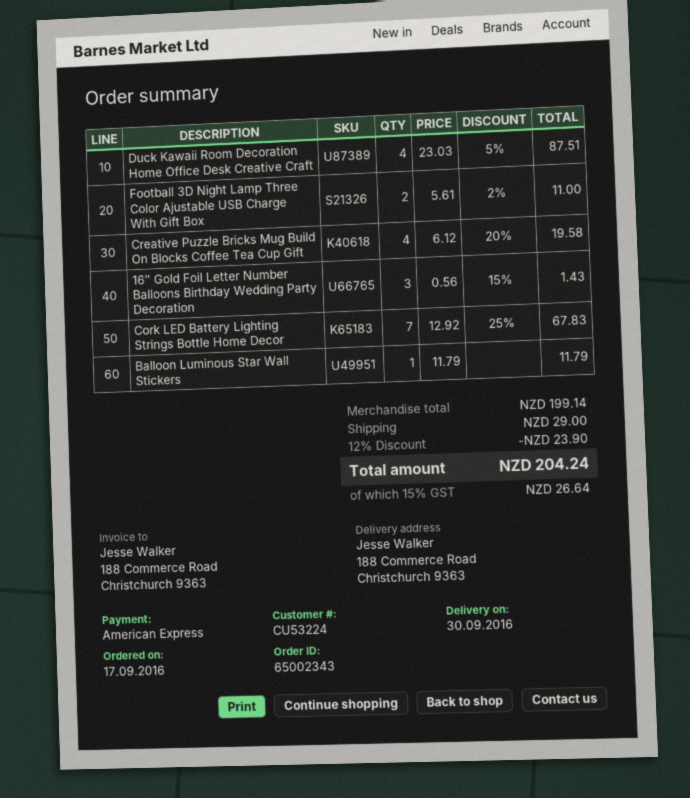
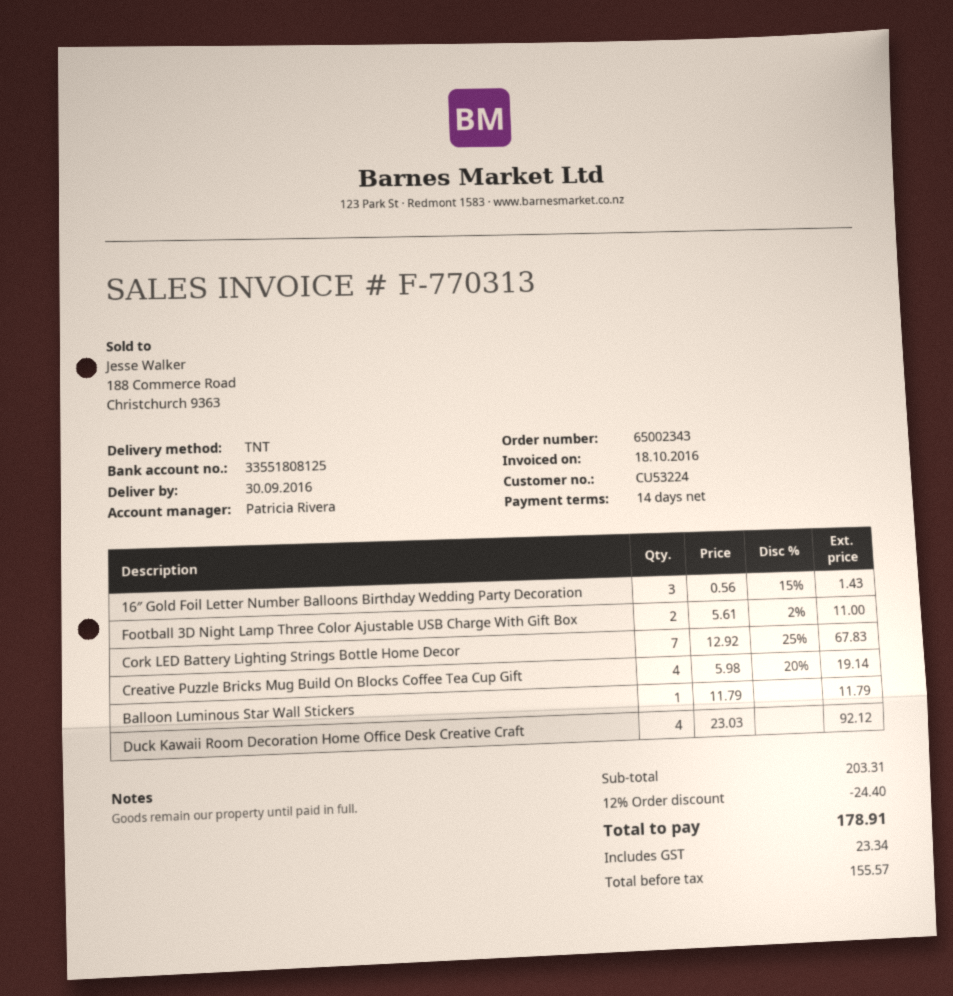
Duck Kawaii Room Decoration Home Office Desk Creative Craft: 4 x 23.03 - 5% = 87.51 -> 4 x 23.03 = 92.12
Creative Puzzle Bricks Mug Build On Blocks Coffee Tea Cup Gift: 4 x 6.12 - 20% = 19.58 -> 4 x 5.98 - 20% = 19.14
subtotal: 199.14 -> 203.31
discount: 12% = 23.90 -> 12% = 24.40
shipping: 29.00 -> none
tax: 26.64 -> 23.34
total: 204.24 -> 178.91

